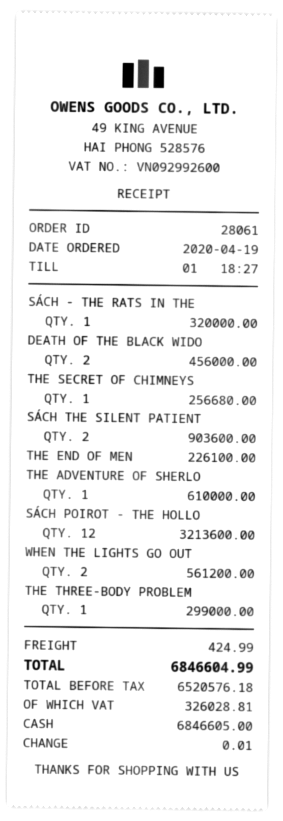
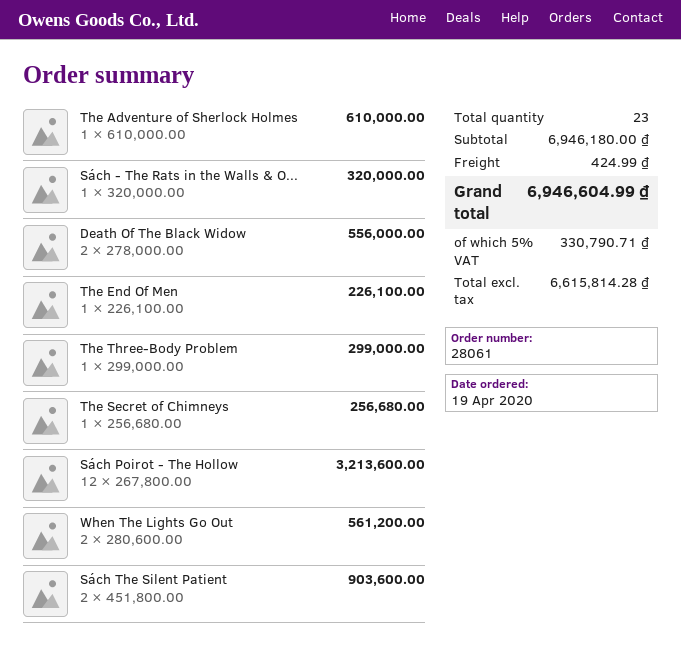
DEATH OF THE BLACK WIDO: 2 for 456000.00 -> 2 for 556000.00
net: 6520576.18 -> 6615814.28
tax: 326028.81 -> 330790.71
total: 6846604.99 -> 6946604.99

